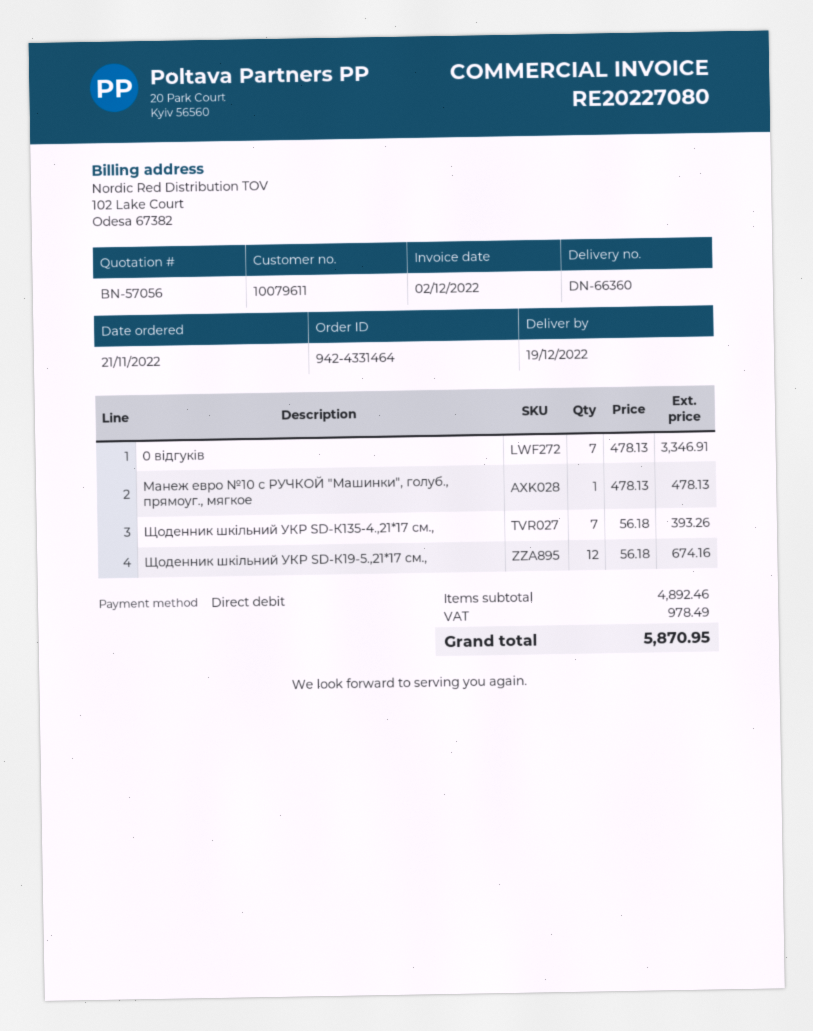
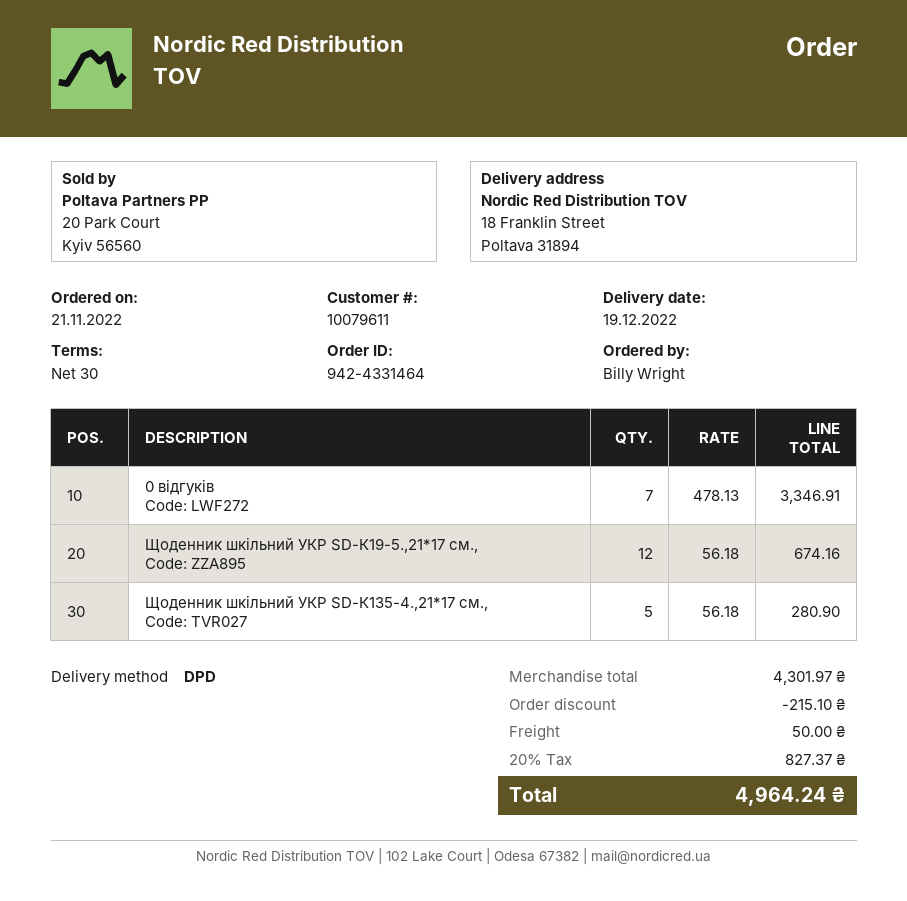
Манеж евро №10 с РУЧКОЙ "Машинки", голуб., прямоуг., мягкое: 1 x 478.13 = 478.13 -> none
Щоденник шкільний УКР SD-К135-4.,21*17 см.,: 7 x 56.18 = 393.26 -> 5 x 56.18 = 280.90
subtotal: 4892.46 -> 4301.97
discount: none -> 215.10
shipping: none -> 50.00
tax: 978.49 -> 827.37
total: 5870.95 -> 4964.24

